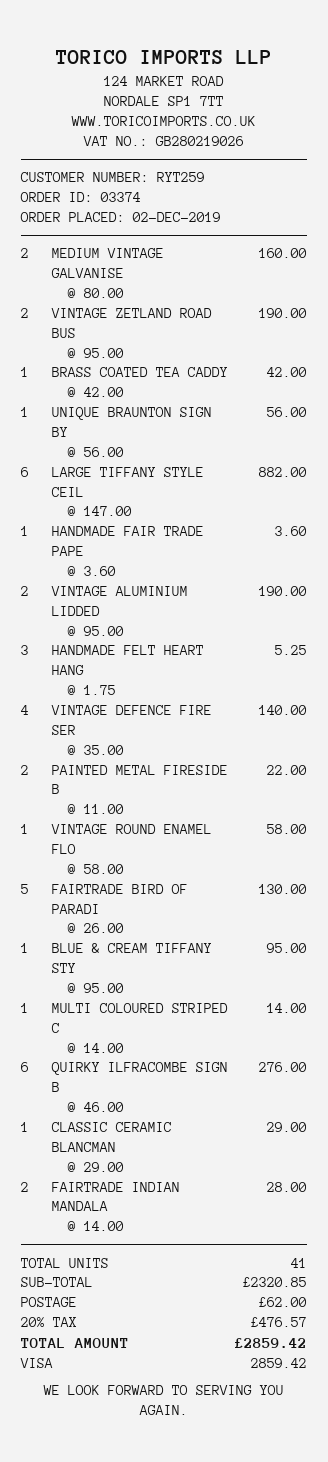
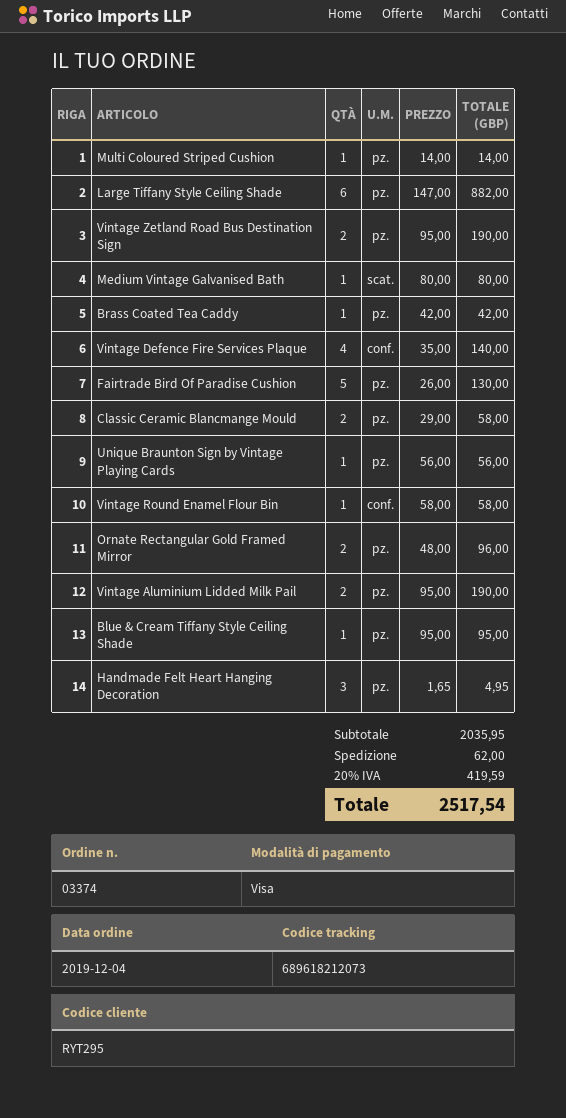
order date: 2019-12-02 -> 2019-12-04
customer number: RYT259 -> RYT295
MEDIUM VINTAGE GALVANISE: 2 x 80.00 = 160.00 -> 1 x 80.00 = 80.00
HANDMADE FAIR TRADE PAPE: 1 x 3.60 = 3.60 -> none
HANDMADE FELT HEART HANG: 3 x 1.75 = 5.25 -> 3 x 1.65 = 4.95
PAINTED METAL FIRESIDE B: 2 x 11.00 = 22.00 -> none
QUIRKY ILFRACOMBE SIGN B: 6 x 46.00 = 276.00 -> none
CLASSIC CERAMIC BLANCMAN: 1 x 29.00 = 29.00 -> 2 x 29.00 = 58.00
FAIRTRADE INDIAN MANDALA: 2 x 14.00 = 28.00 -> none
Ornate Rectangular Gold Framed Mirror: none -> 2 x 48.00 = 96.00
subtotal: 2320.85 -> 2035.95
tax: 20% = 476.57 -> 20% = 419.59
total: 2859.42 -> 2517.54

